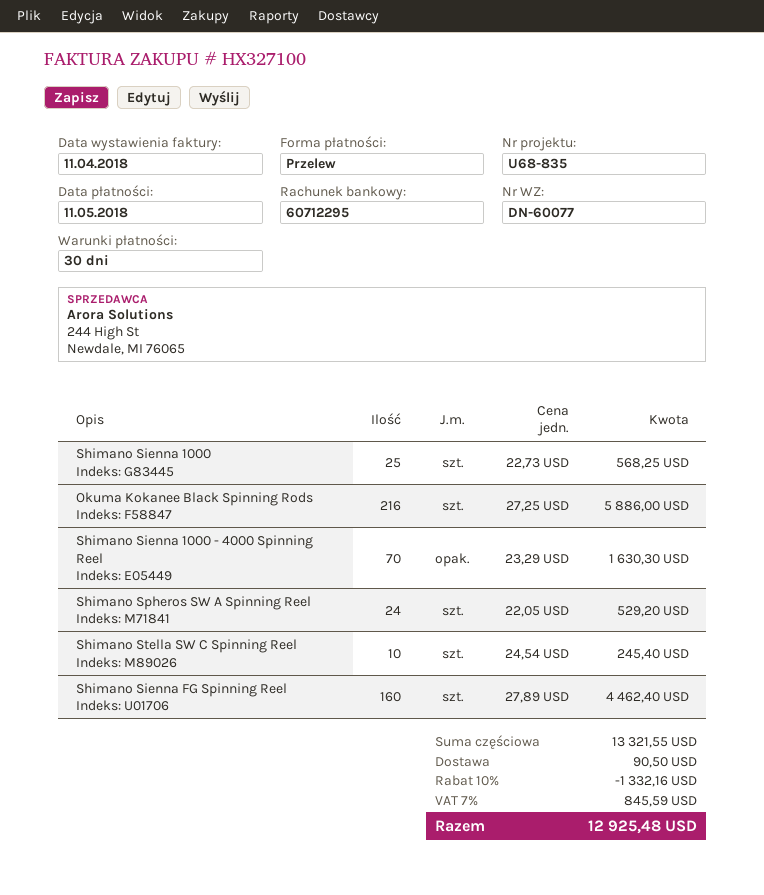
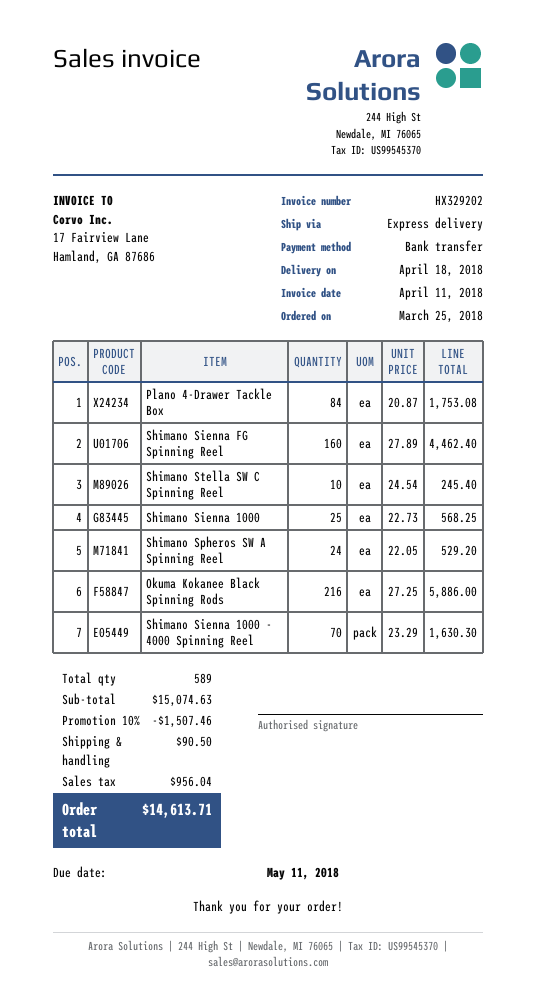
invoice number: HX327100 -> HX329202
Plano 4-Drawer Tackle Box: none -> 84 x 20.87 = 1753.08
subtotal: 13321.55 -> 15074.63
discount: 10% = 1332.16 -> 10% = 1507.46
tax: 845.59 -> 956.04
total: 12925.48 -> 14613.71

